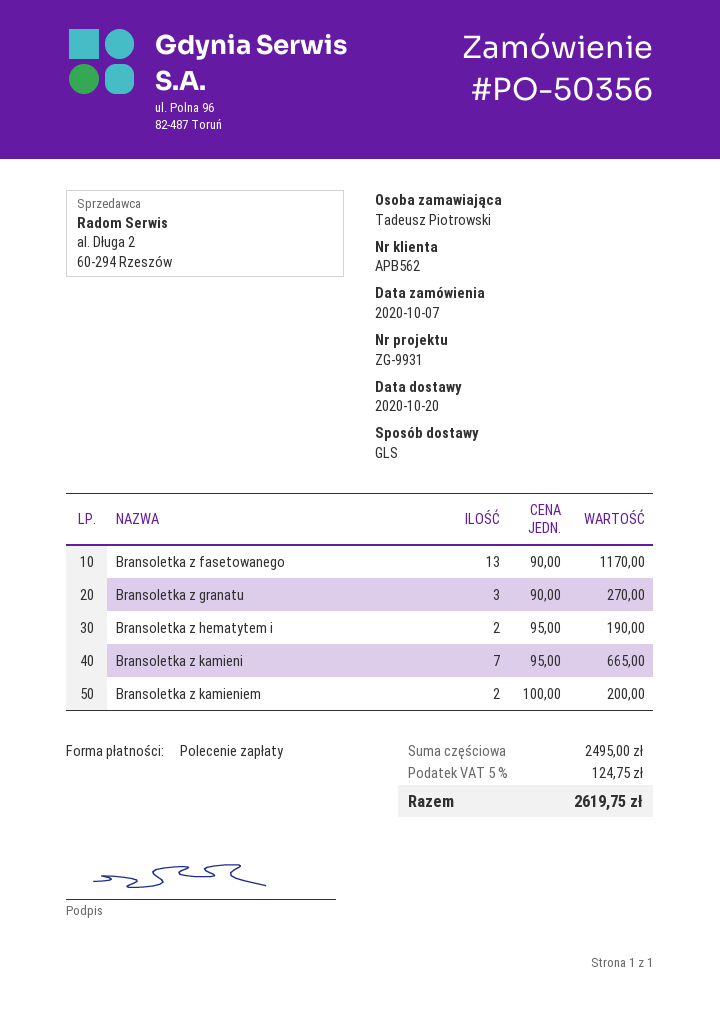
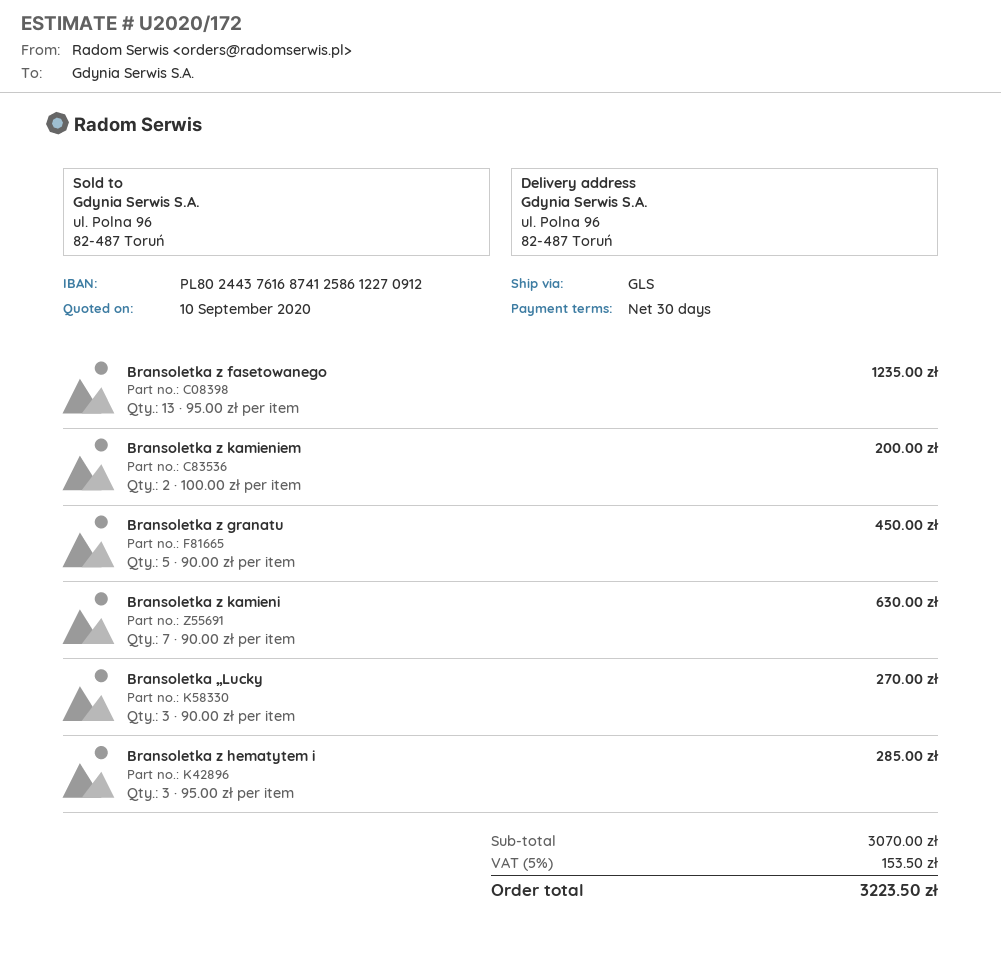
Bransoletka z fasetowanego: 13 x 90.00 = 1170.00 -> 13 x 95.00 = 1235.00
Bransoletka z granatu: 3 x 90.00 = 270.00 -> 5 x 90.00 = 450.00
Bransoletka z hematytem i: 2 x 95.00 = 190.00 -> 3 x 95.00 = 285.00
Bransoletka z kamieni: 7 x 95.00 = 665.00 -> 7 x 90.00 = 630.00
Bransoletka „Lucky: none -> 3 x 90.00 = 270.00
subtotal: 2495.00 -> 3070.00
tax: 5% = 124.75 -> 5% = 153.50
total: 2619.75 -> 3223.50

